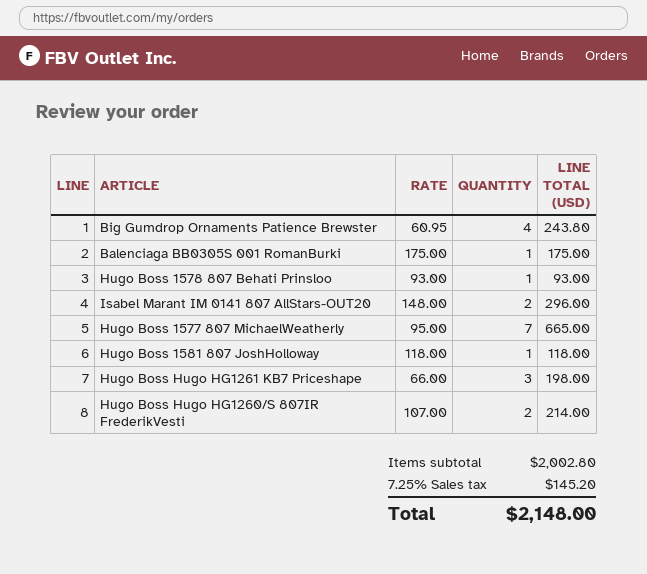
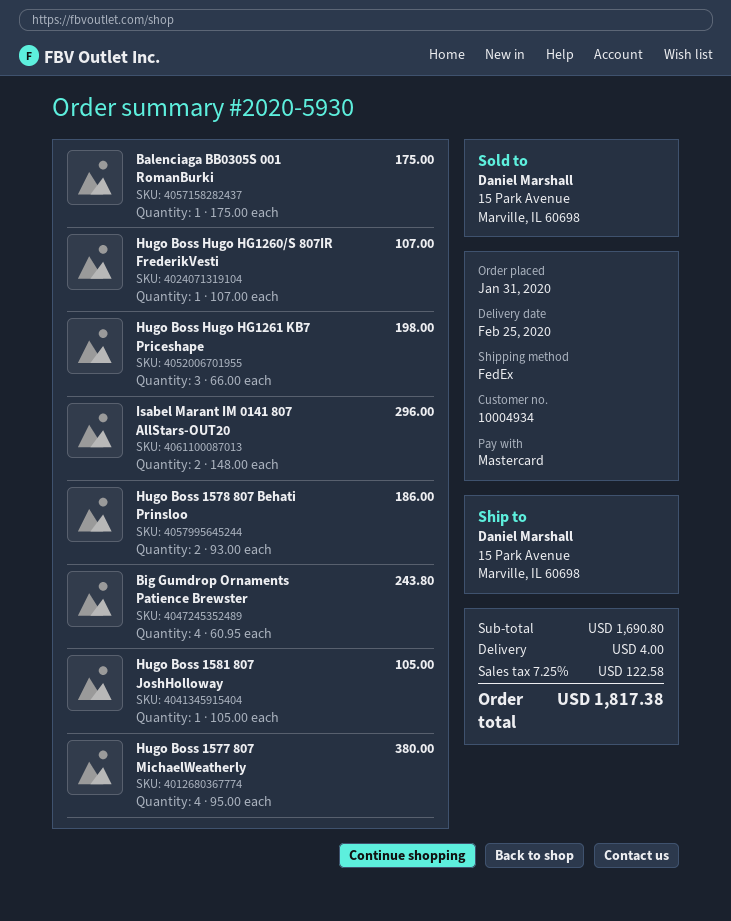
Hugo Boss 1578 807 Behati Prinsloo: 1 x 93.00 = 93.00 -> 2 x 93.00 = 186.00
Hugo Boss 1577 807 MichaelWeatherly: 7 x 95.00 = 665.00 -> 4 x 95.00 = 380.00
Hugo Boss 1581 807 JoshHolloway: 1 x 118.00 = 118.00 -> 1 x 105.00 = 105.00
Hugo Boss Hugo HG1260/S 807IR FrederikVesti: 2 x 107.00 = 214.00 -> 1 x 107.00 = 107.00
subtotal: 2002.80 -> 1690.80
shipping: none -> 4.00
tax: 7.25% = 145.20 -> 7.25% = 122.58
total: 2148.00 -> 1817.38

